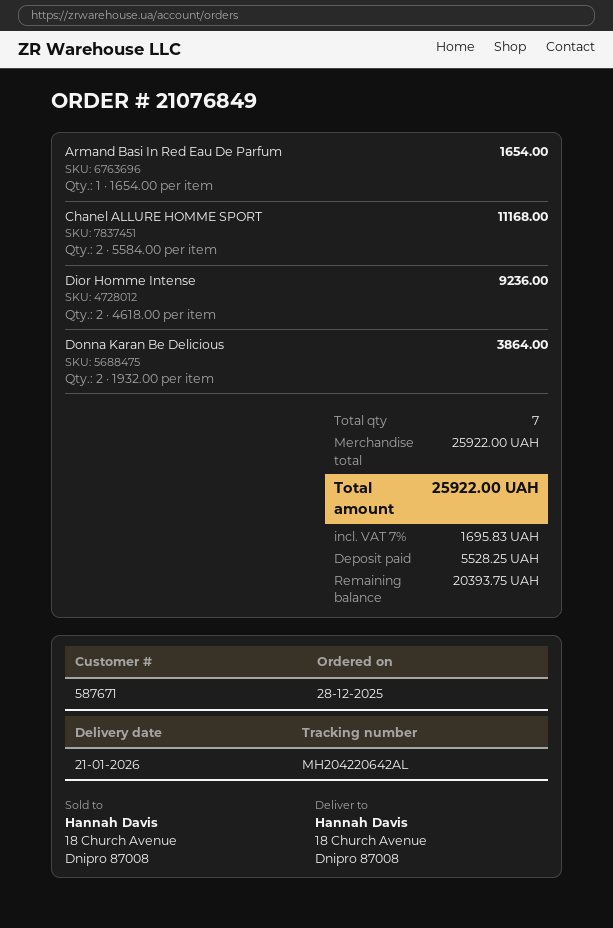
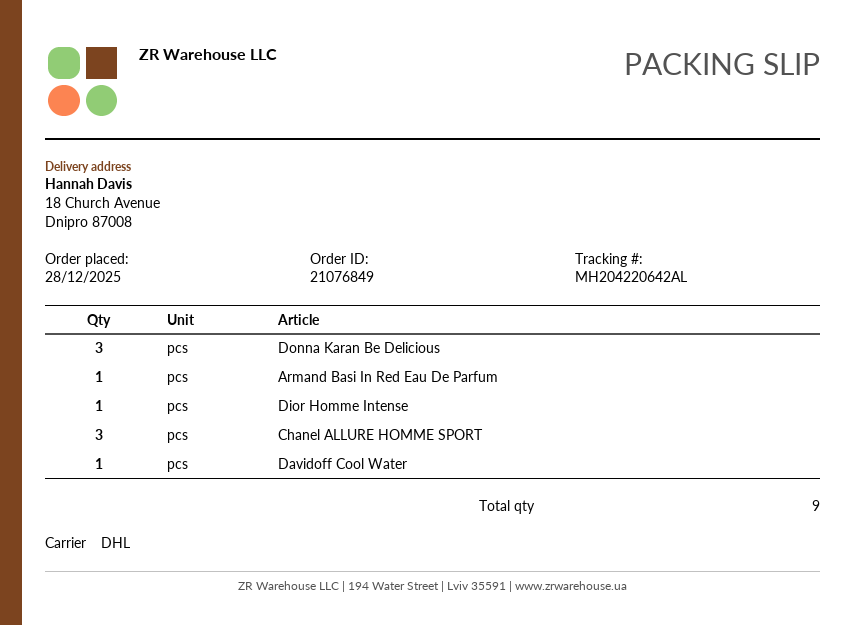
Chanel ALLURE HOMME SPORT: 2 -> 3
Dior Homme Intense: 2 -> 1
Donna Karan Be Delicious: 2 -> 3
Davidoff Cool Water: none -> 1
total quantity: 7 -> 9

